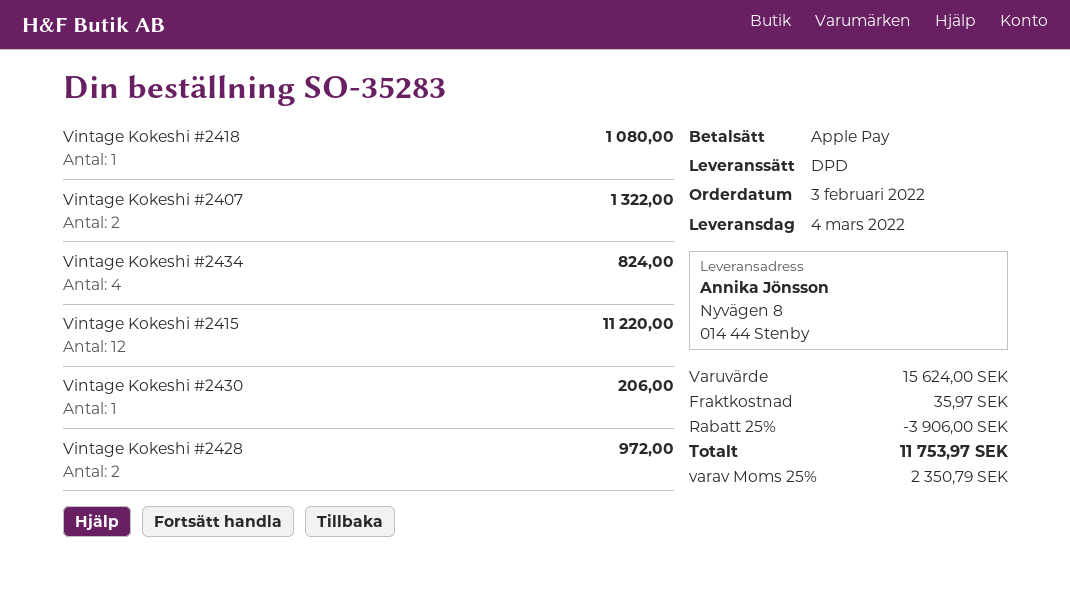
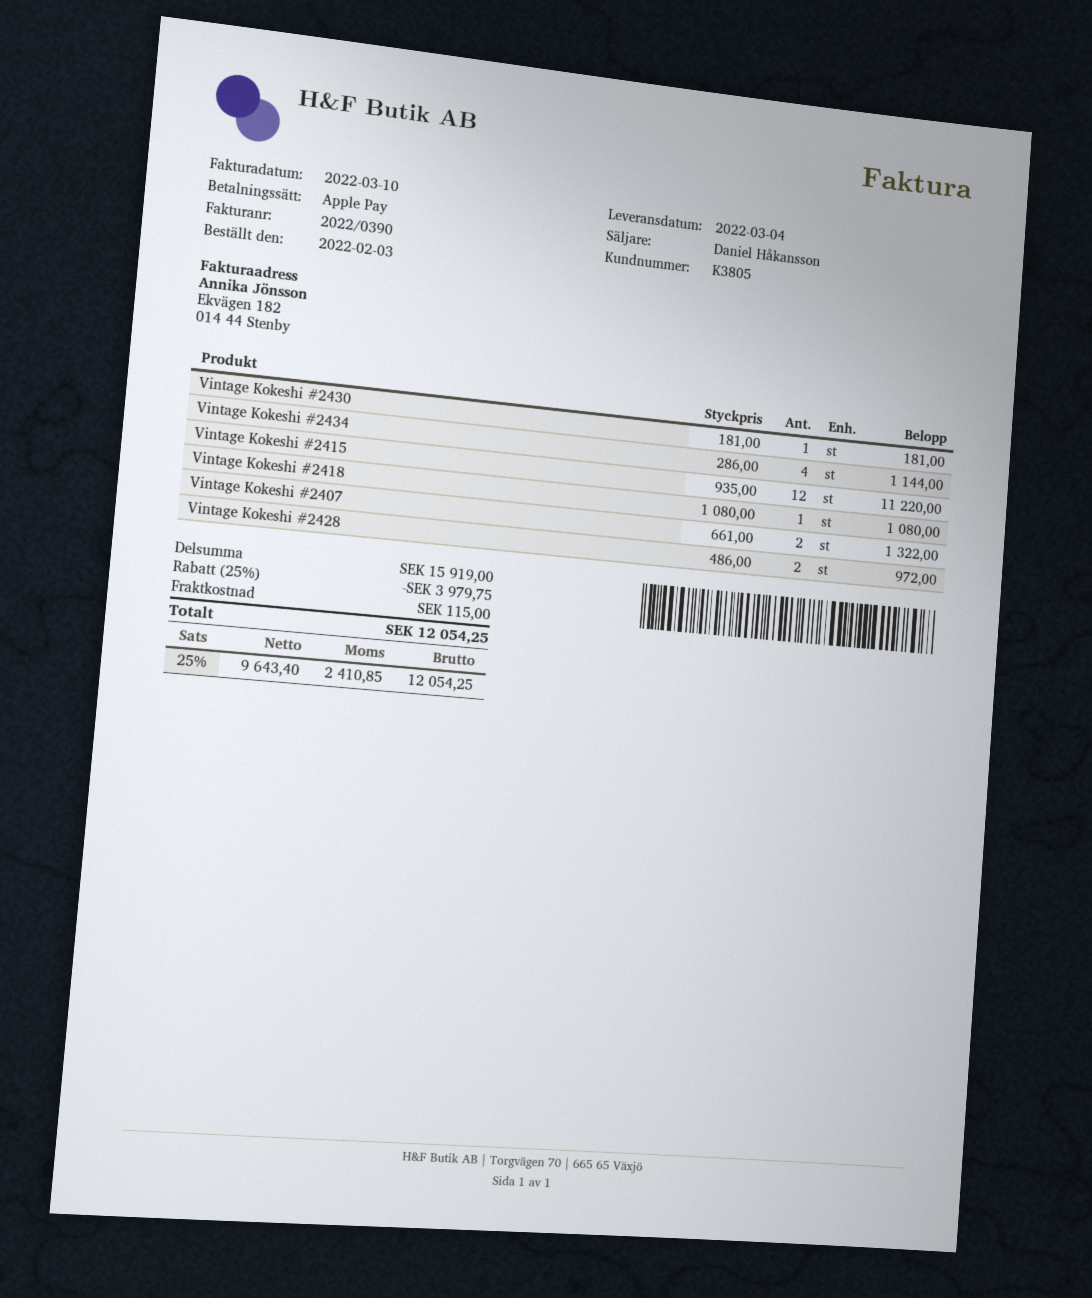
Vintage Kokeshi #2434: 4 for 824.00 -> 4 for 1144.00
Vintage Kokeshi #2430: 1 for 206.00 -> 1 for 181.00
subtotal: 15624.00 -> 15919.00
discount: 25% = 3906.00 -> 25% = 3979.75
shipping: 35.97 -> 115.00
tax: 25% = 2350.79 -> 25% = 2410.85
total: 11753.97 -> 12054.25

